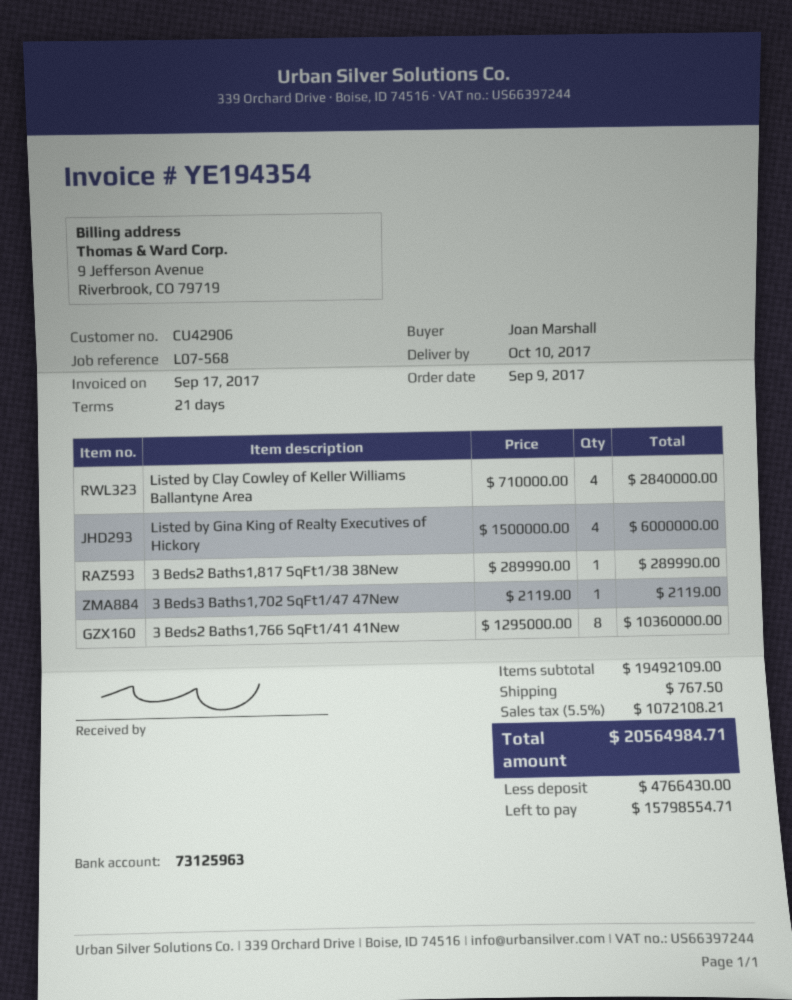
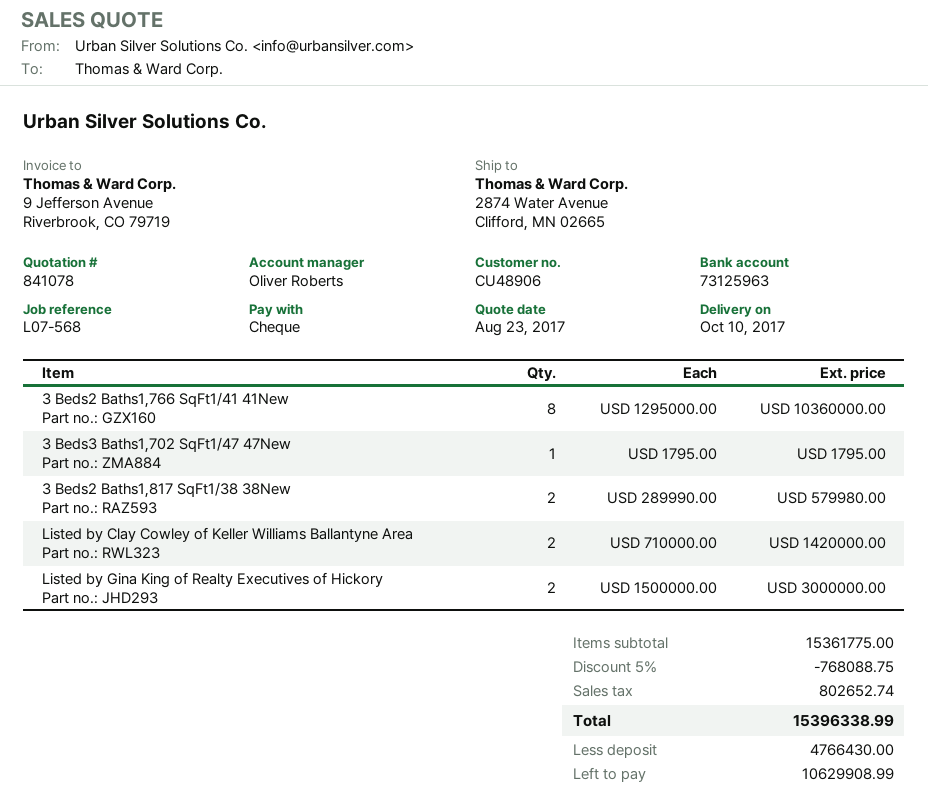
customer number: CU42906 -> CU48906
Listed by Clay Cowley of Keller Williams Ballantyne Area: 4 x 710000.00 = 2840000.00 -> 2 x 710000.00 = 1420000.00
Listed by Gina King of Realty Executives of Hickory: 4 x 1500000.00 = 6000000.00 -> 2 x 1500000.00 = 3000000.00
3 Beds2 Baths1,817 SqFt1/38 38New: 1 x 289990.00 = 289990.00 -> 2 x 289990.00 = 579980.00
3 Beds3 Baths1,702 SqFt1/47 47New: 1 x 2119.00 = 2119.00 -> 1 x 1795.00 = 1795.00
subtotal: 19492109.00 -> 15361775.00
discount: none -> 5% = 768088.75
shipping: 767.50 -> none
tax: 1072108.21 -> 802652.74
total: 20564984.71 -> 15396338.99
balance: 15798554.71 -> 10629908.99

